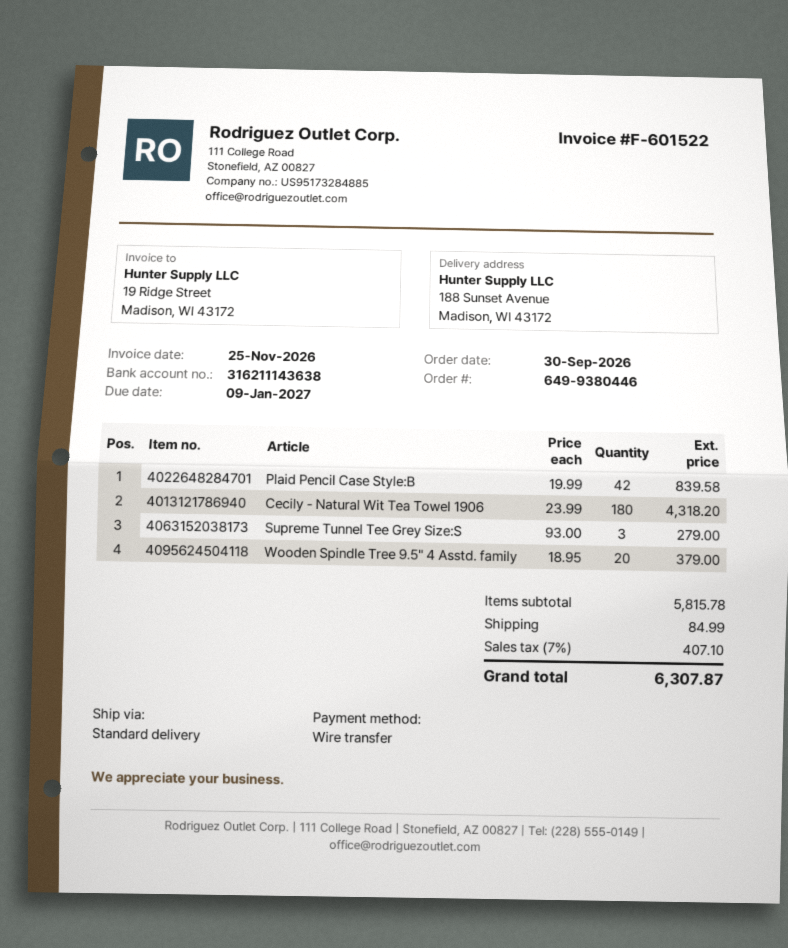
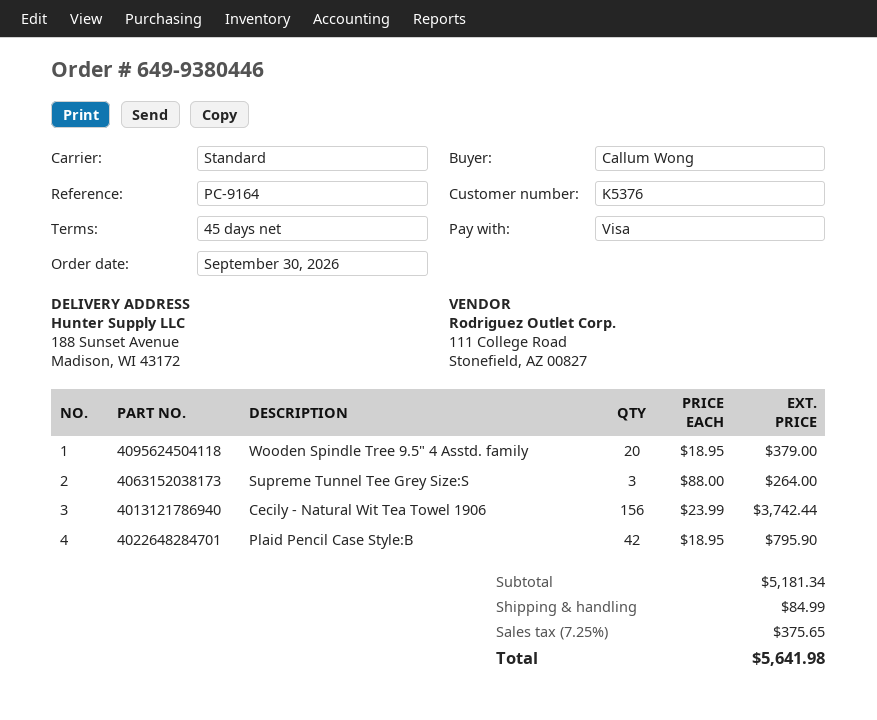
payment method: bank transfer -> Visa
Plaid Pencil Case Style:B: 42 x 19.99 = 839.58 -> 42 x 18.95 = 795.90
Cecily - Natural Wit Tea Towel 1906: 180 x 23.99 = 4318.20 -> 156 x 23.99 = 3742.44
Supreme Tunnel Tee Grey Size:S: 3 x 93.00 = 279.00 -> 3 x 88.00 = 264.00
subtotal: 5815.78 -> 5181.34
tax: 7% = 407.10 -> 7.25% = 375.65
total: 6307.87 -> 5641.98

